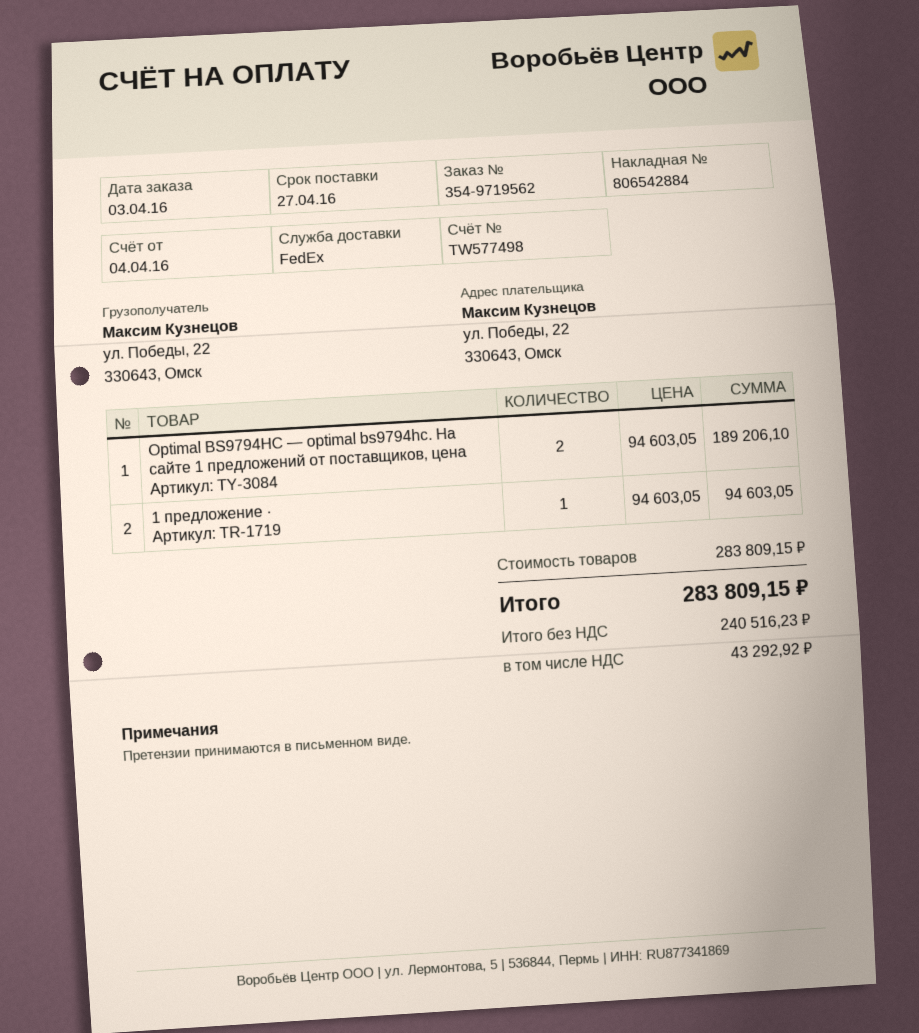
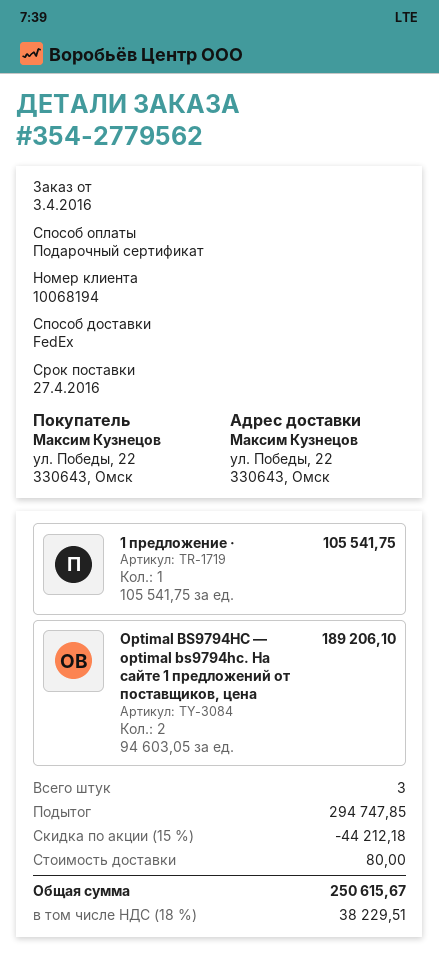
order number: 354-9719562 -> 354-2779562
1 предложение ·: 1 x 94603.05 = 94603.05 -> 1 x 105541.75 = 105541.75
subtotal: 283809.15 -> 294747.85
discount: none -> 15% = 44212.18
shipping: none -> 80.00
tax: 43292.92 -> 38229.51
total: 283809.15 -> 250615.67

